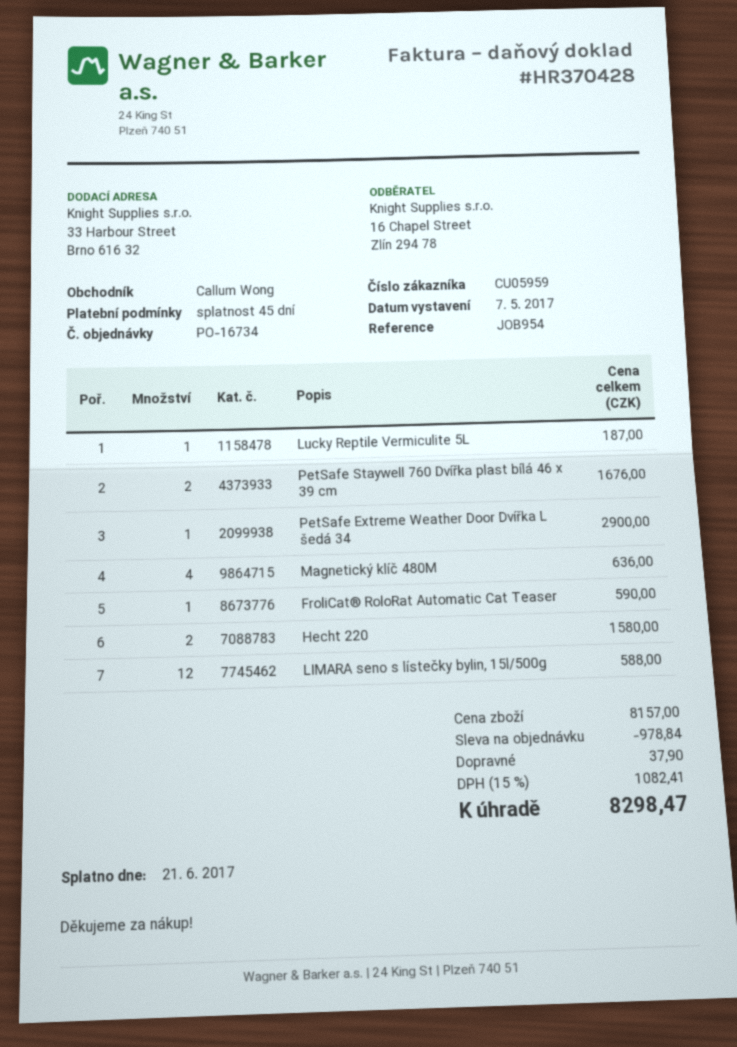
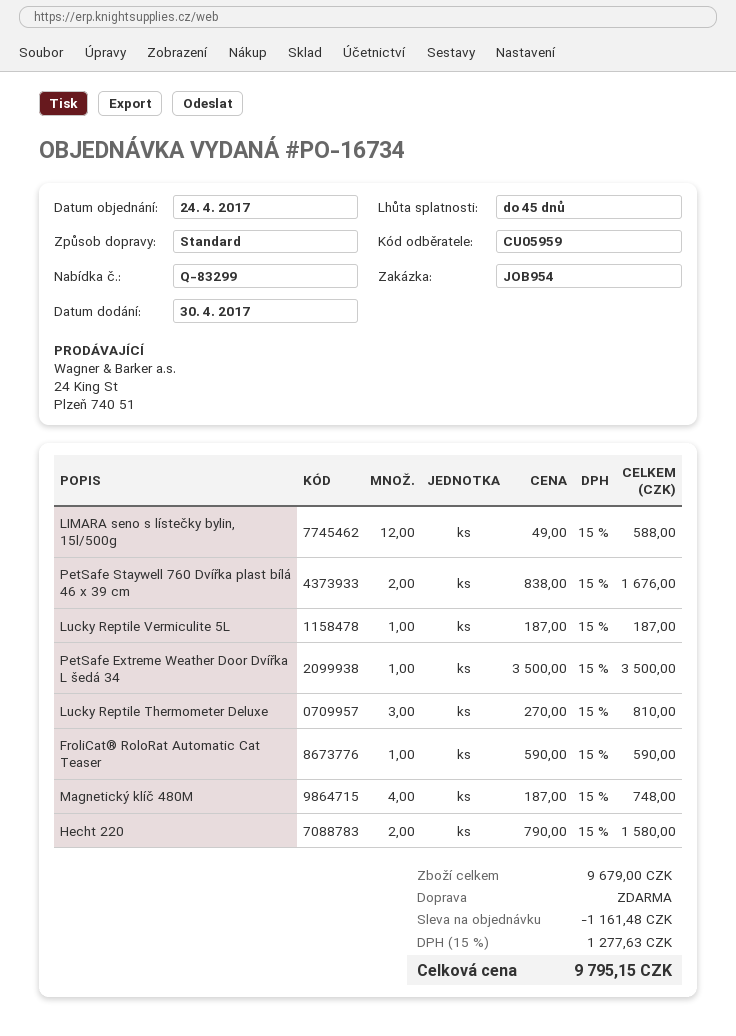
PetSafe Extreme Weather Door Dvířka L šedá 34: 1 for 2900.00 -> 1 for 3500.00
Magnetický klíč 480M: 4 for 636.00 -> 4 for 748.00
Lucky Reptile Thermometer Deluxe: none -> 3 for 810.00
subtotal: 8157.00 -> 9679.00
discount: 978.84 -> 1161.48
shipping: 37.90 -> 0.00
tax: 15% = 1082.41 -> 15% = 1277.63
total: 8298.47 -> 9795.15

